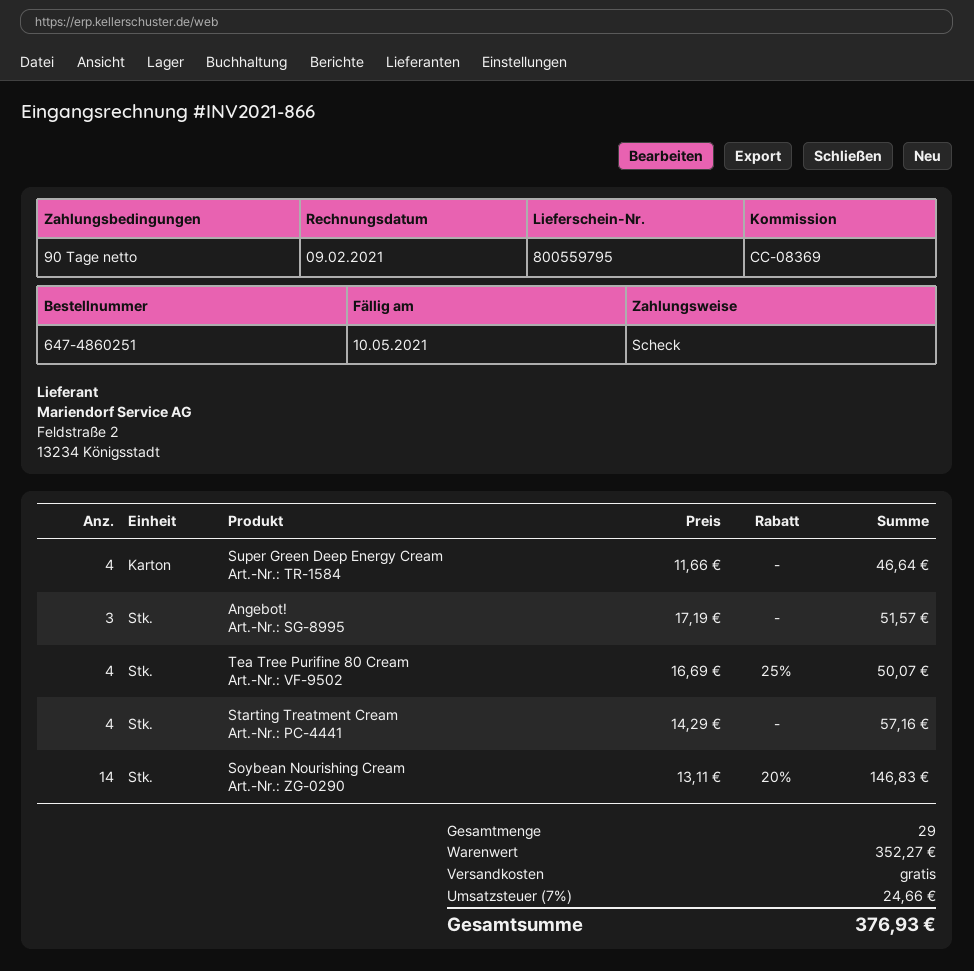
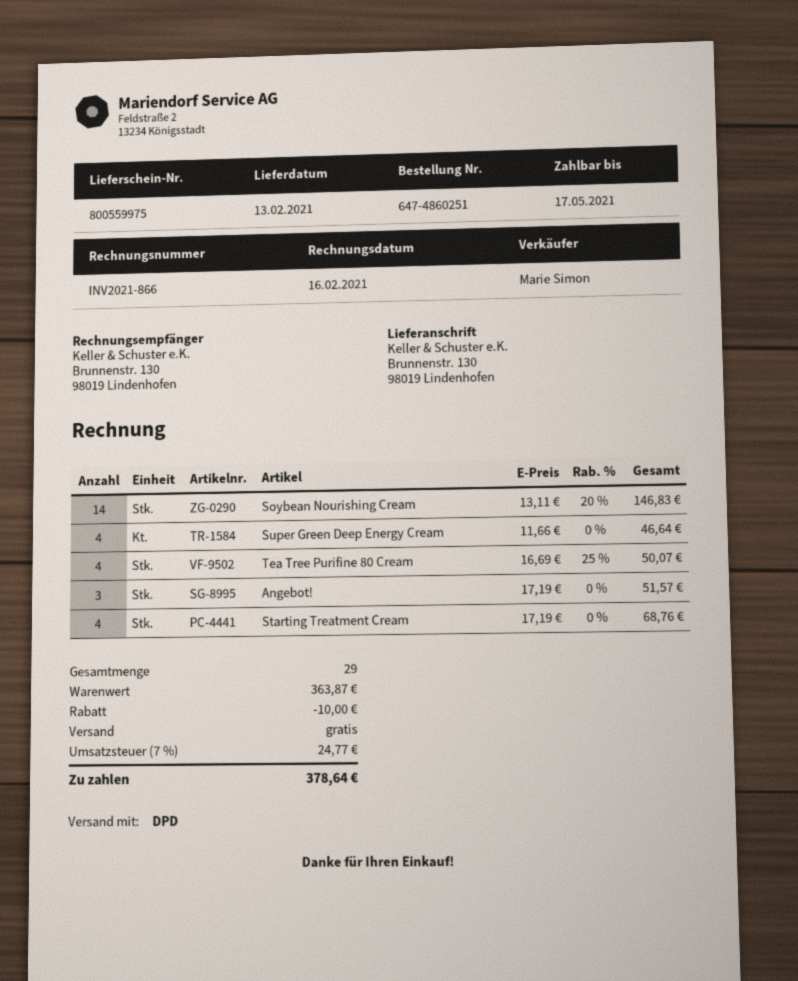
delivery note number: 800559795 -> 800559975
invoice date: 2021-02-09 -> 2021-02-16
due date: 2021-05-10 -> 2021-05-17
Starting Treatment Cream: 4 x 14.29 = 57.16 -> 4 x 17.19 = 68.76
subtotal: 352.27 -> 363.87
discount: none -> 10.00
tax: 7% = 24.66 -> 7% = 24.77
total: 376.93 -> 378.64

